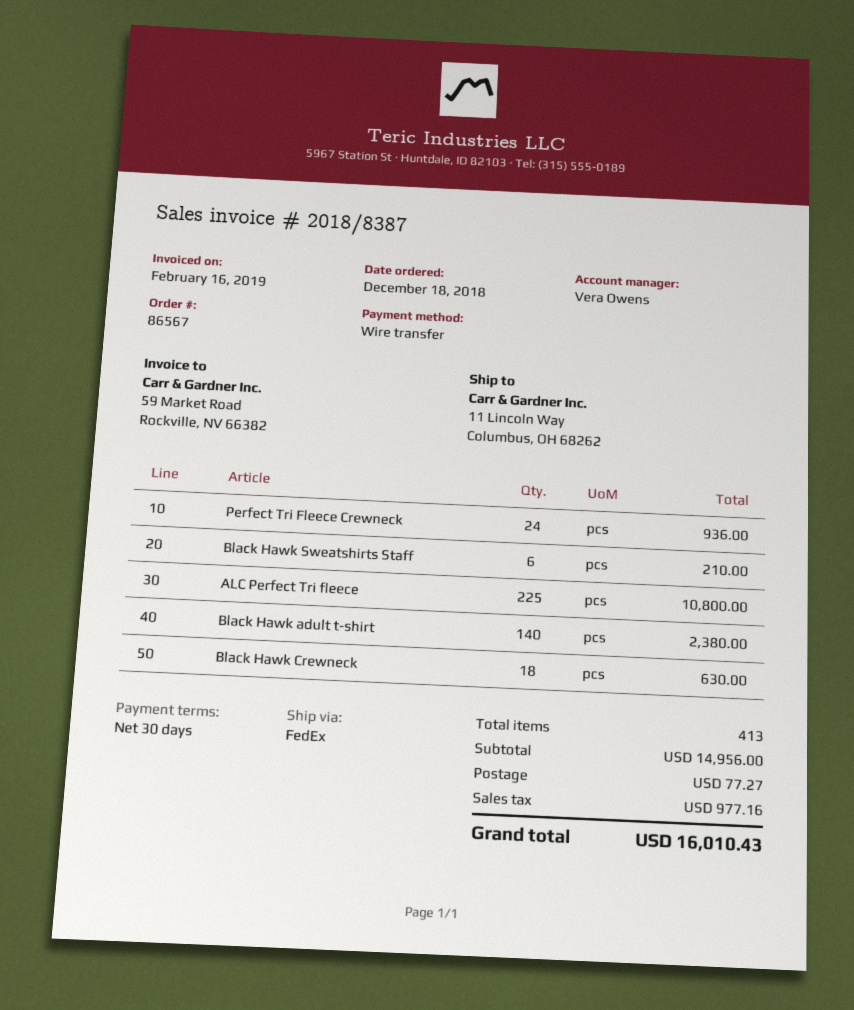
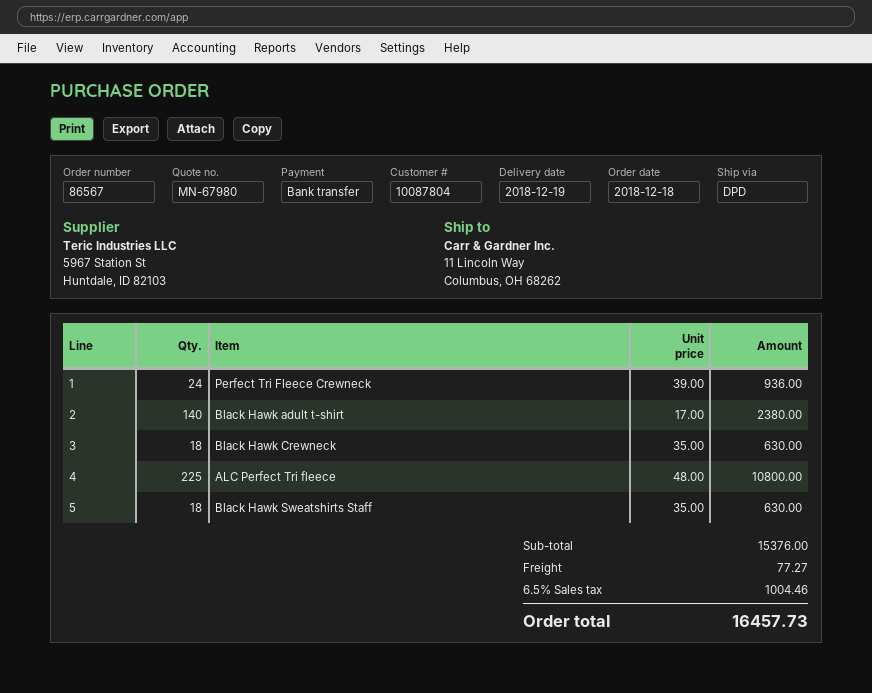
shipping method: FedEx -> DPD
Black Hawk Sweatshirts Staff: 6 for 210.00 -> 18 for 630.00
subtotal: 14956.00 -> 15376.00
tax: 977.16 -> 1004.46
total: 16010.43 -> 16457.73

